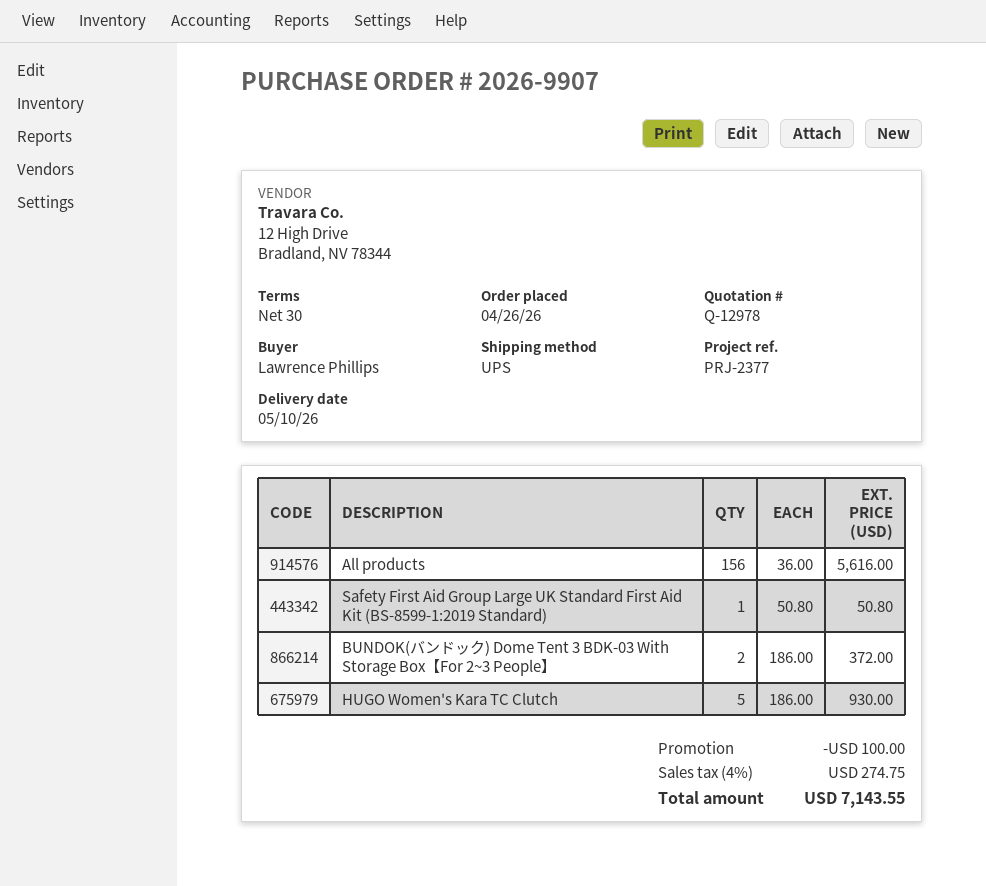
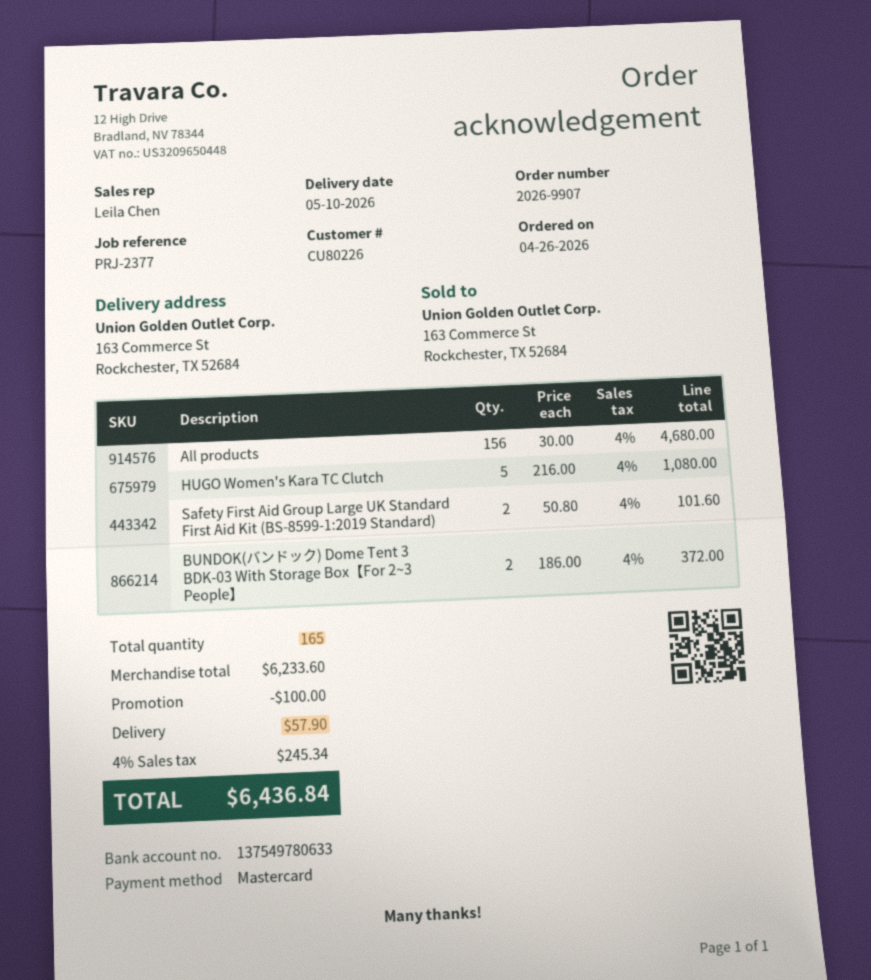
All products: 156 x 36.00 = 5616.00 -> 156 x 30.00 = 4680.00
Safety First Aid Group Large UK Standard First Aid Kit (BS-8599-1:2019 Standard): 1 x 50.80 = 50.80 -> 2 x 50.80 = 101.60
HUGO Women's Kara TC Clutch: 5 x 186.00 = 930.00 -> 5 x 216.00 = 1080.00
shipping: none -> 57.90
tax: 4% = 274.75 -> 4% = 245.34
total: 7143.55 -> 6436.84

